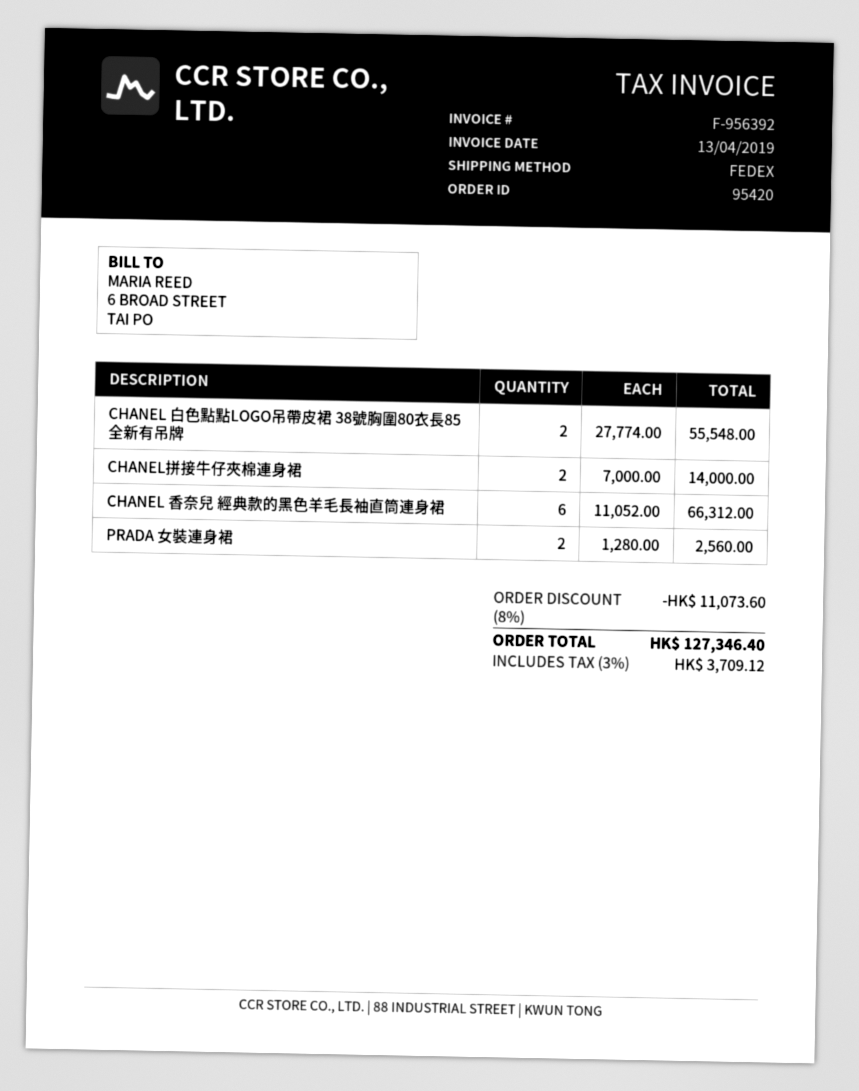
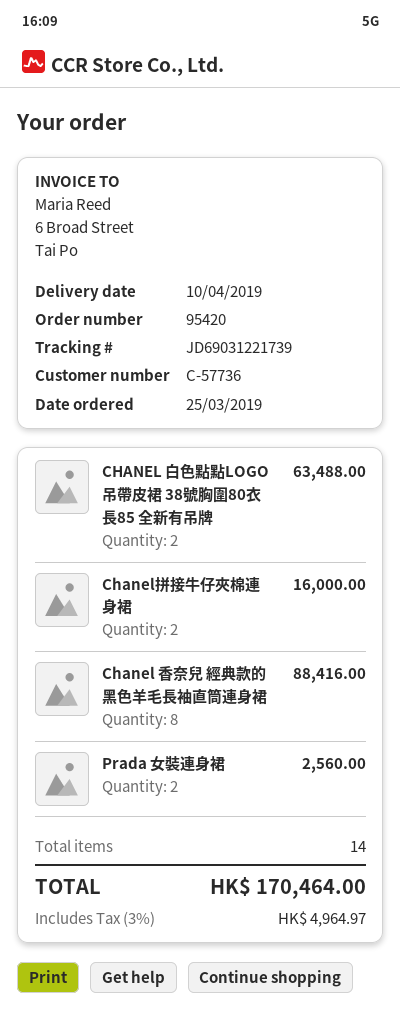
CHANEL 白色點點LOGO吊帶皮裙 38號胸圍80衣長85 全新有吊牌: 2 for 55548.00 -> 2 for 63488.00
CHANEL拼接牛仔夾棉連身裙: 2 for 14000.00 -> 2 for 16000.00
CHANEL 香奈兒 經典款的黑色羊毛長袖直筒連身裙: 6 for 66312.00 -> 8 for 88416.00
discount: 8% = 11073.60 -> none
tax: 3% = 3709.12 -> 3% = 4964.97
total: 127346.40 -> 170464.00

